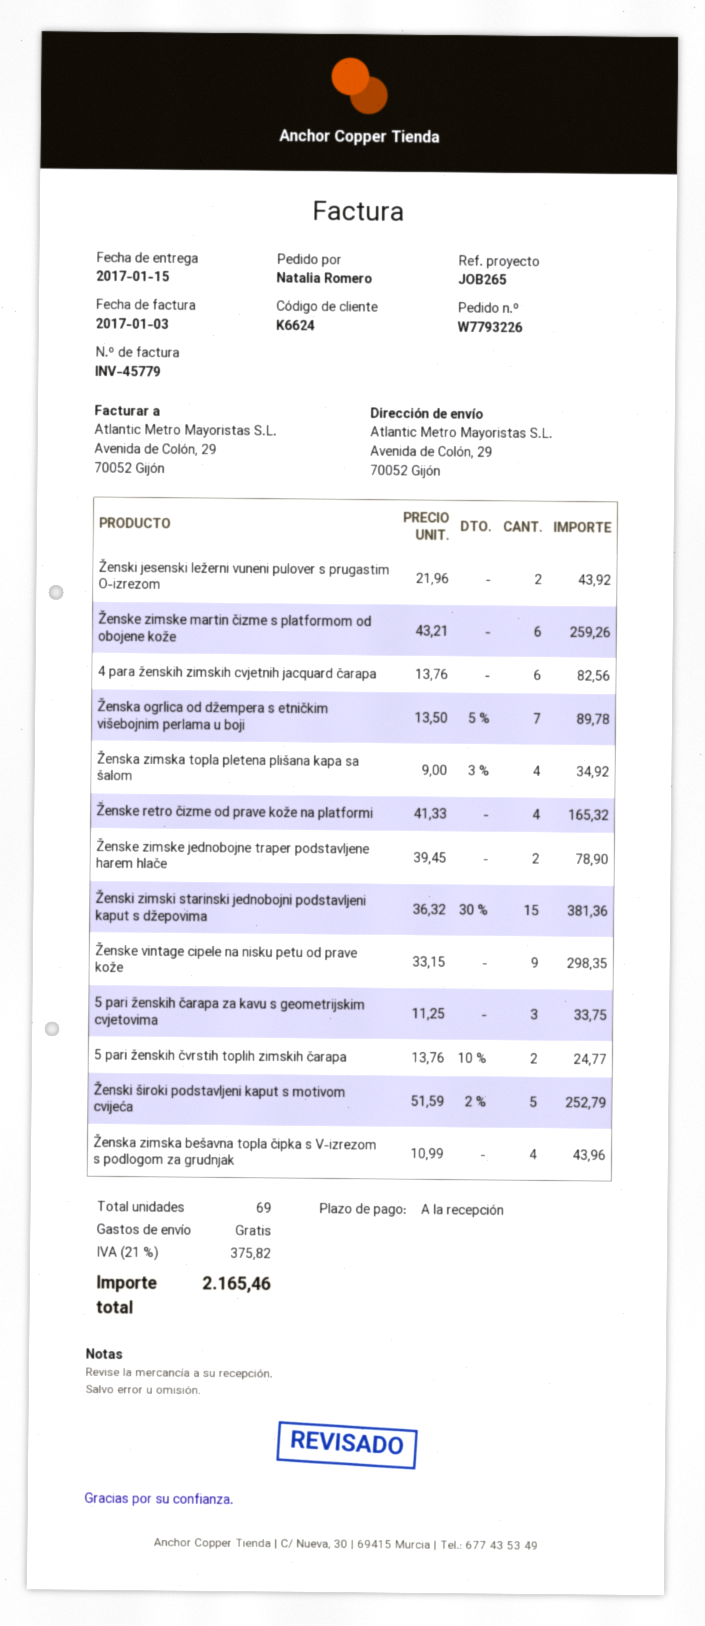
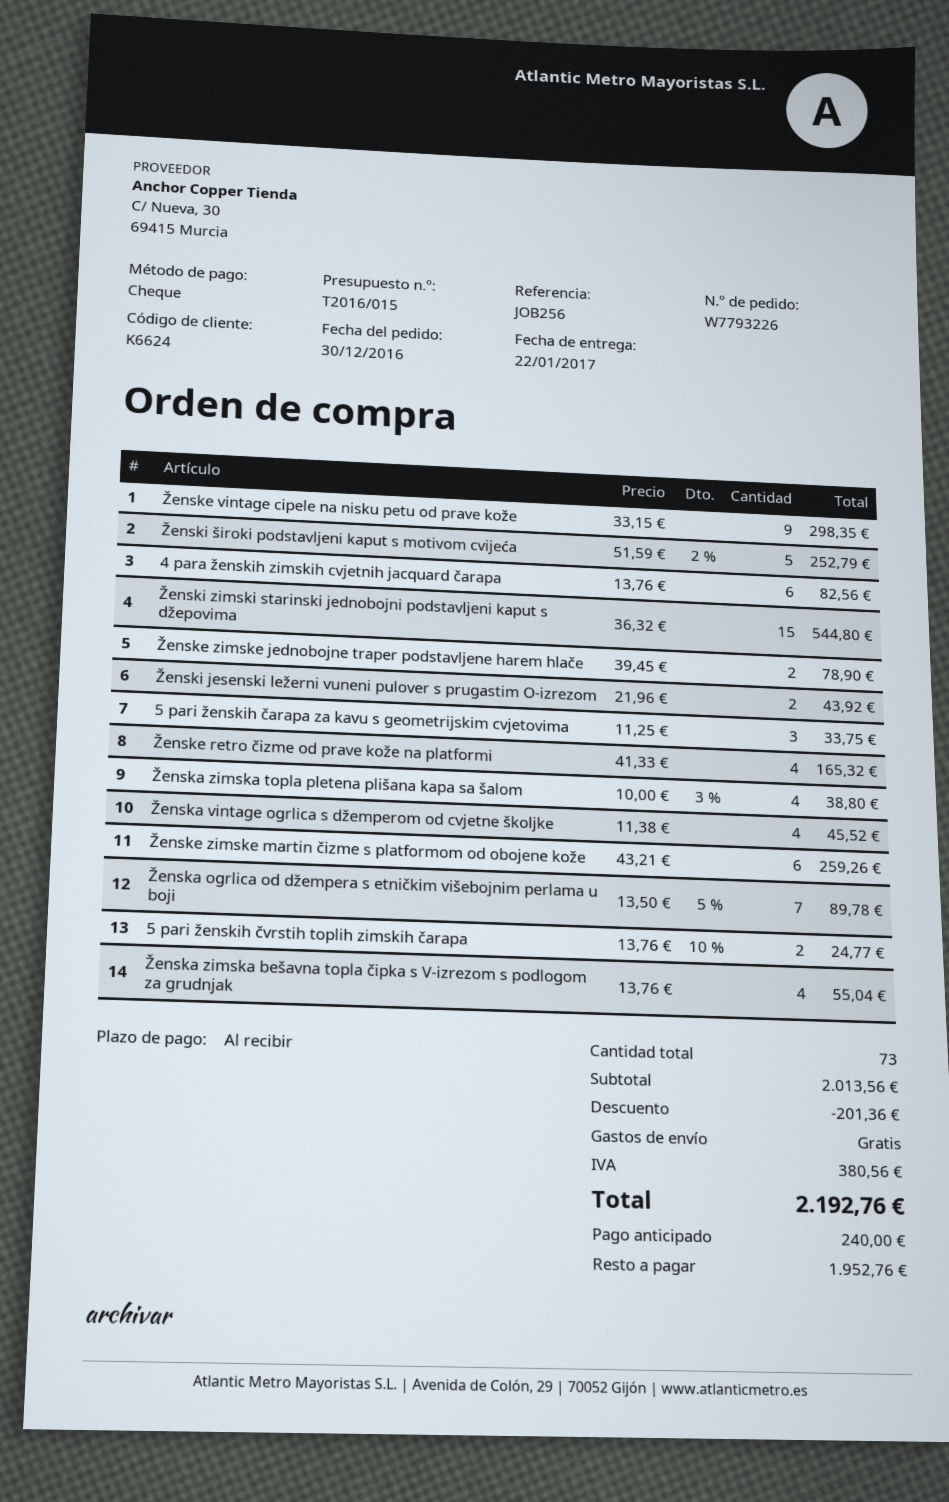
delivery date: 2017-01-15 -> 2017-01-22
reference: JOB265 -> JOB256
Ženska zimska topla pletena plišana kapa sa šalom: 4 x 9.00 - 3% = 34.92 -> 4 x 10.00 - 3% = 38.80
Ženski zimski starinski jednobojni podstavljeni kaput s džepovima: 15 x 36.32 - 30% = 381.36 -> 15 x 36.32 = 544.80
Ženska zimska bešavna topla čipka s V-izrezom s podlogom za grudnjak: 4 x 10.99 = 43.96 -> 4 x 13.76 = 55.04
Ženska vintage ogrlica s džemperom od cvjetne školjke: none -> 4 x 11.38 = 45.52
total quantity: 69 -> 73
discount: none -> 201.36
tax: 375.82 -> 380.56
total: 2165.46 -> 2192.76

